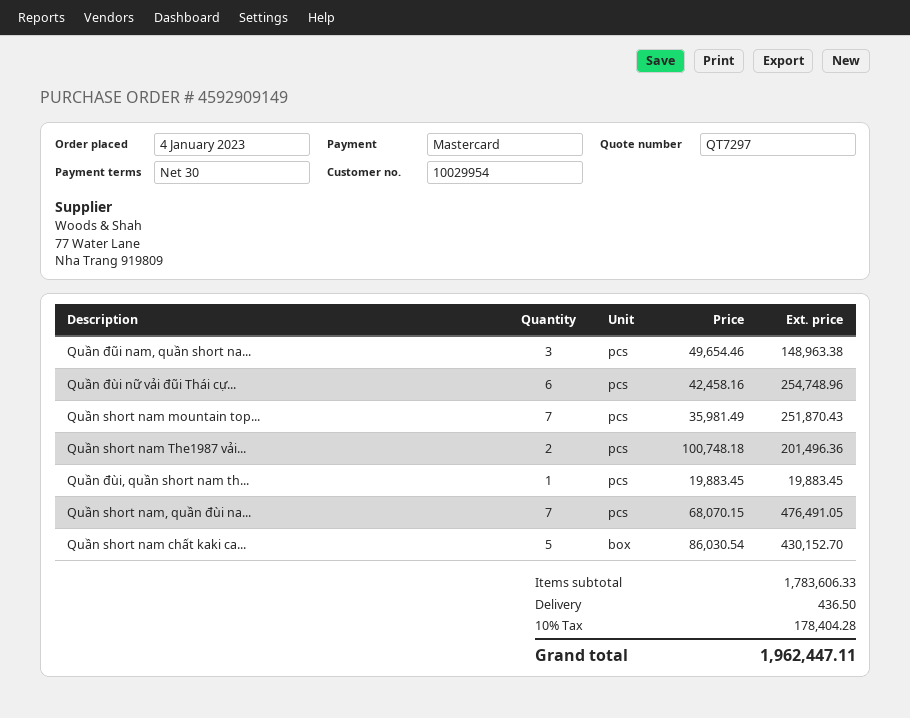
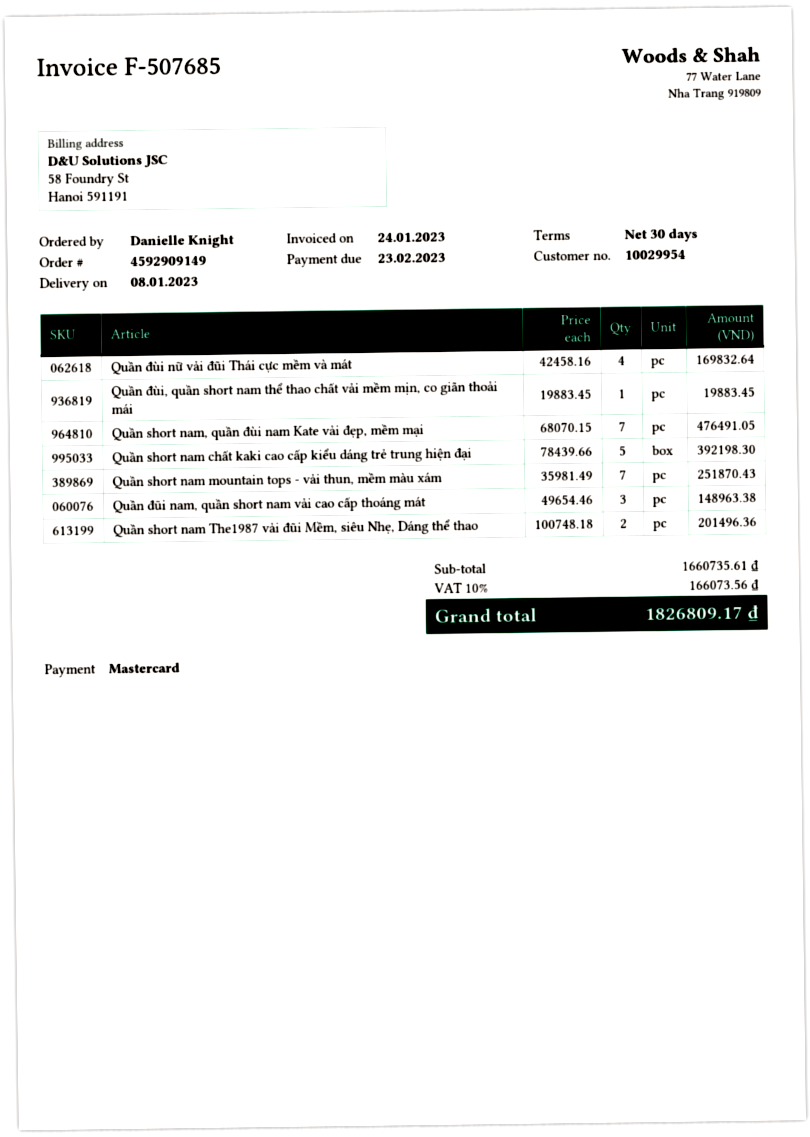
Quần đùi nữ vải đũi Thái cự...: 6 x 42458.16 = 254748.96 -> 4 x 42458.16 = 169832.64
Quần short nam chất kaki ca...: 5 x 86030.54 = 430152.70 -> 5 x 78439.66 = 392198.30
subtotal: 1783606.33 -> 1660735.61
shipping: 436.50 -> none
tax: 10% = 178404.28 -> 10% = 166073.56
total: 1962447.11 -> 1826809.17

